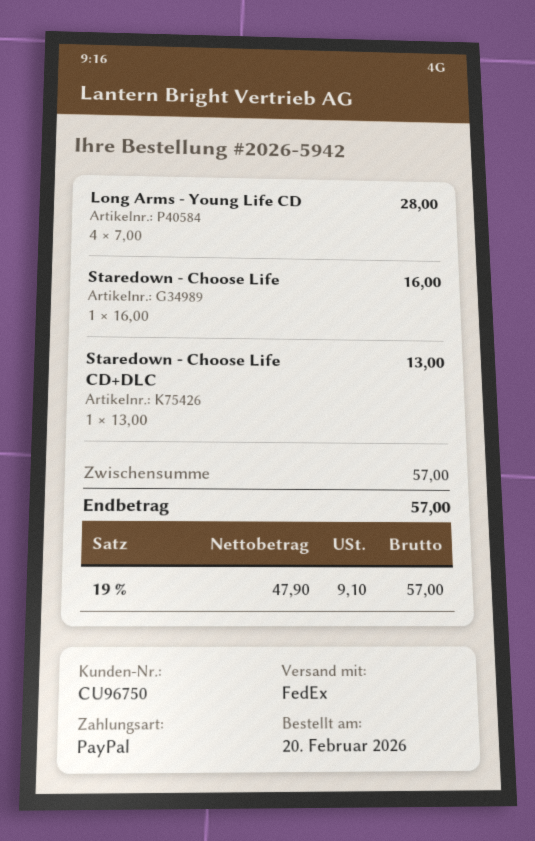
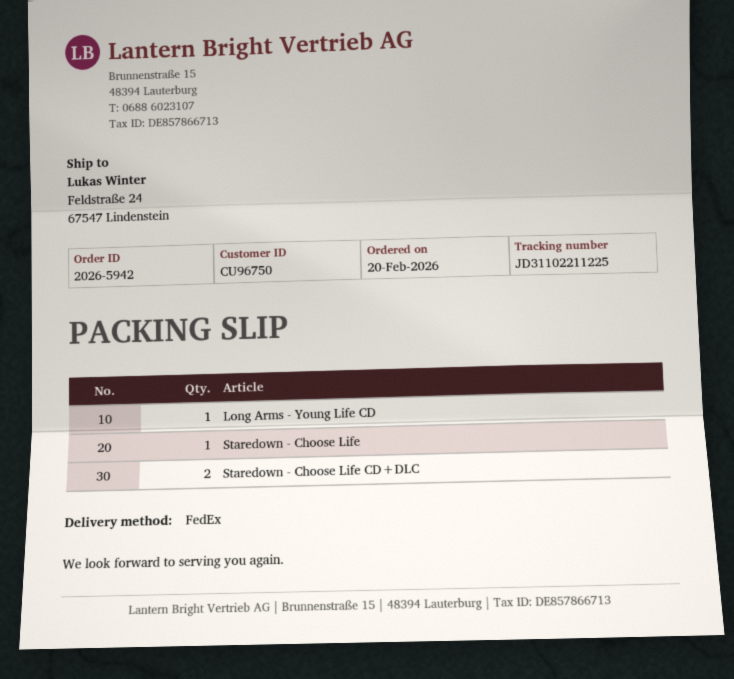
Long Arms - Young Life CD: 4 -> 1
Staredown - Choose Life CD+DLC: 1 -> 2

